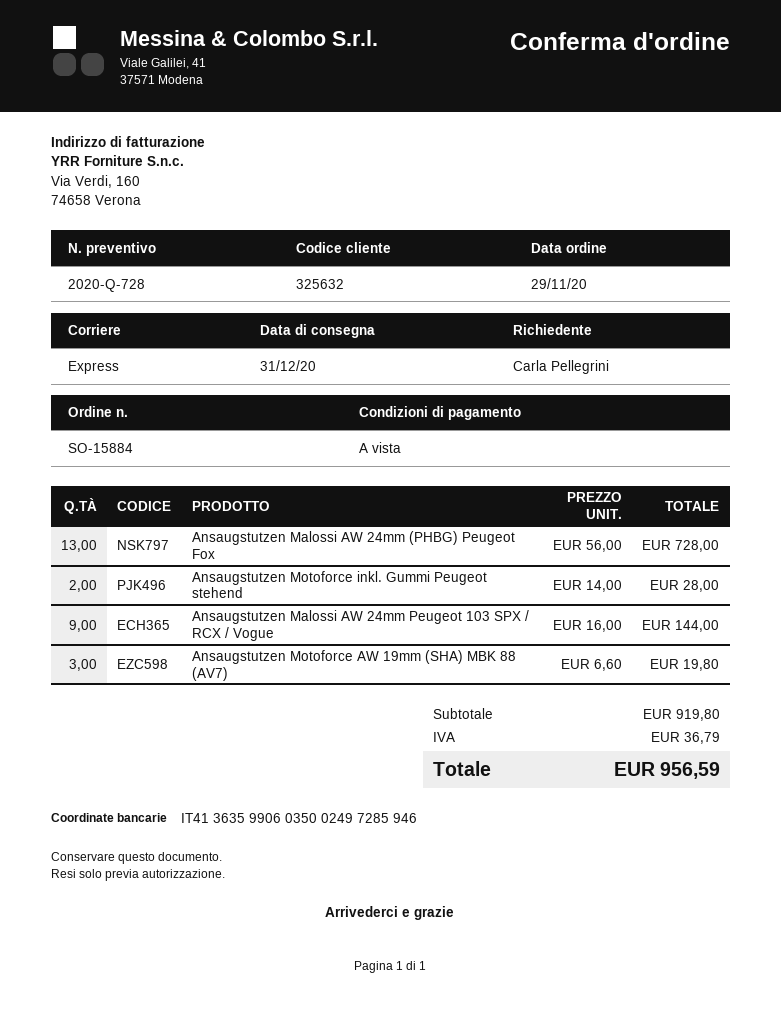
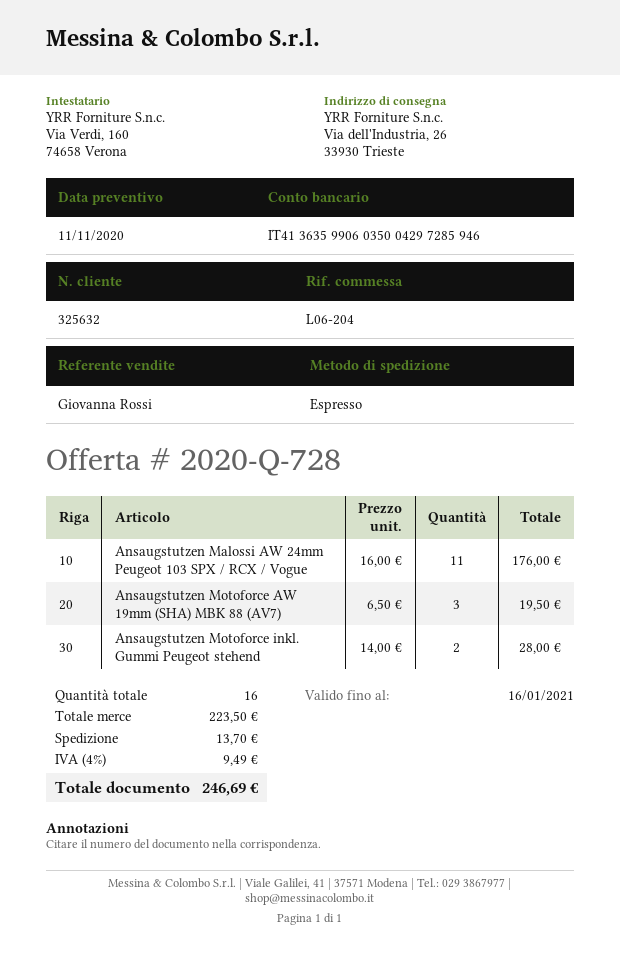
bank account: IT4136359906035002497285946 -> IT4136359906035004297285946
Ansaugstutzen Malossi AW 24mm (PHBG) Peugeot Fox: 13 x 56.00 = 728.00 -> none
Ansaugstutzen Malossi AW 24mm Peugeot 103 SPX / RCX / Vogue: 9 x 16.00 = 144.00 -> 11 x 16.00 = 176.00
Ansaugstutzen Motoforce AW 19mm (SHA) MBK 88 (AV7): 3 x 6.60 = 19.80 -> 3 x 6.50 = 19.50
subtotal: 919.80 -> 223.50
shipping: none -> 13.70
tax: 36.79 -> 9.49
total: 956.59 -> 246.69

